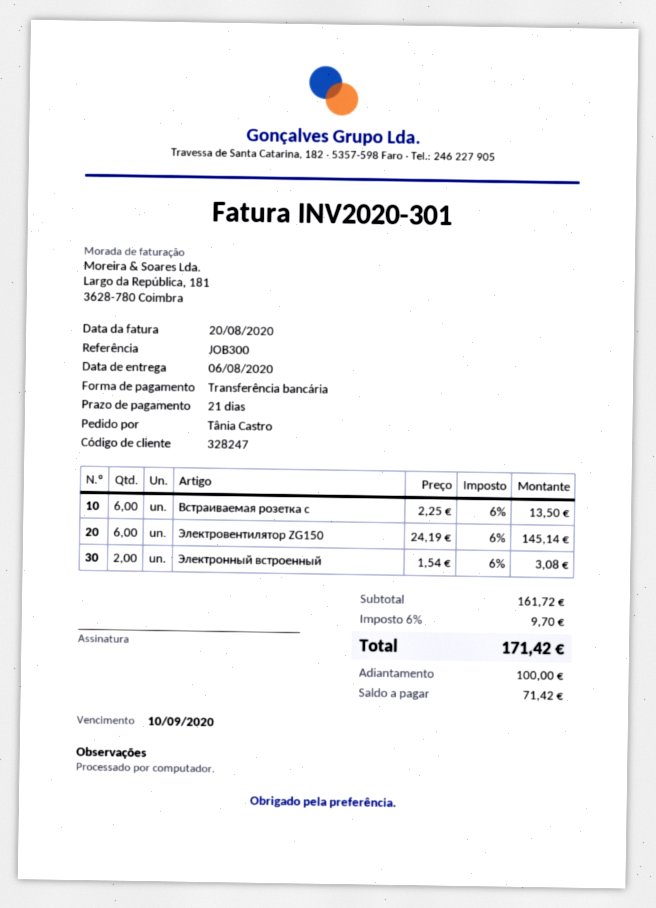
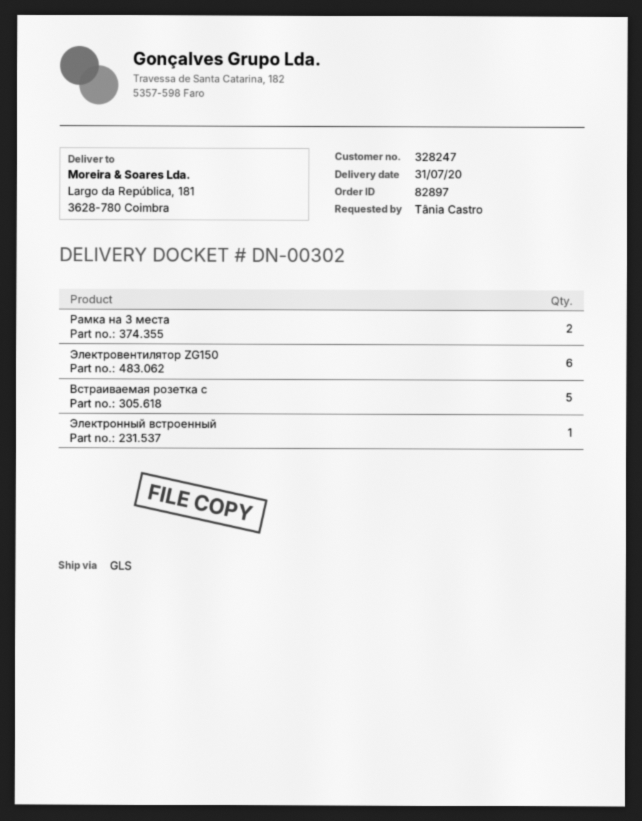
delivery date: 2020-08-06 -> 2020-07-31
Встраиваемая розетка с: 6 -> 5
Электронный встроенный: 2 -> 1
Рамка на 3 места: none -> 2

